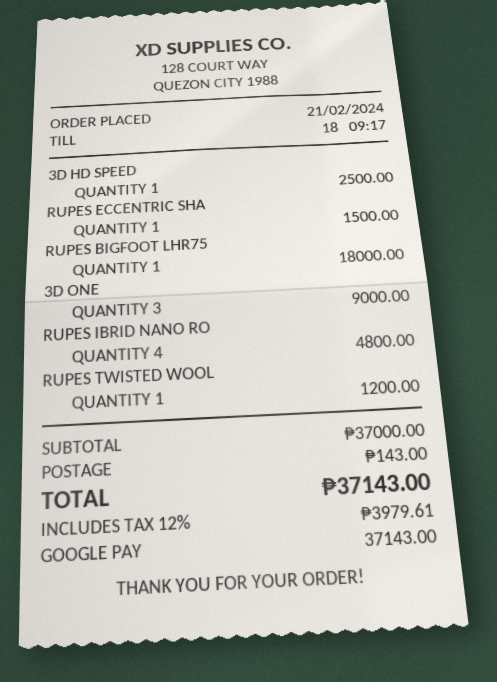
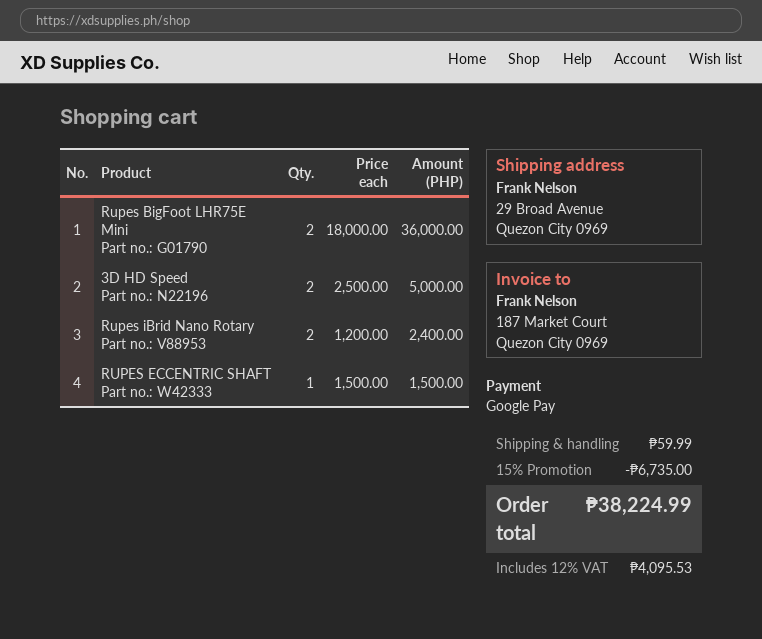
3D HD SPEED: 1 for 2500.00 -> 2 for 5000.00
RUPES BIGFOOT LHR75: 1 for 18000.00 -> 2 for 36000.00
3D ONE: 3 for 9000.00 -> none
RUPES IBRID NANO RO: 4 for 4800.00 -> 2 for 2400.00
RUPES TWISTED WOOL: 1 for 1200.00 -> none
discount: none -> 15% = 6735.00
shipping: 143.00 -> 59.99
tax: 12% = 3979.61 -> 12% = 4095.53
total: 37143.00 -> 38224.99

